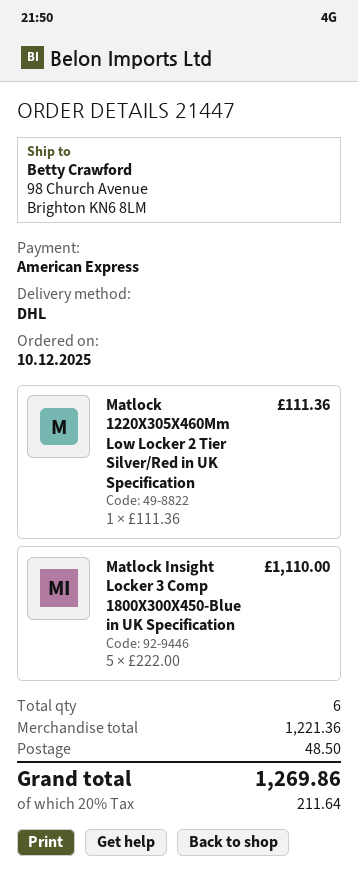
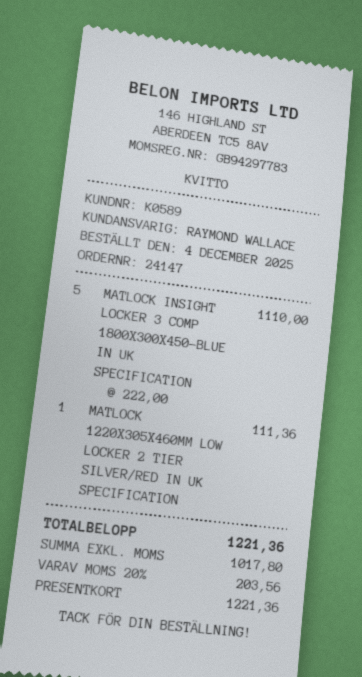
order number: 21447 -> 24147
order date: 2025-12-10 -> 2025-12-04
payment method: American Express -> gift card
shipping: 48.50 -> none
tax: 20% = 211.64 -> 20% = 203.56
total: 1269.86 -> 1221.36

